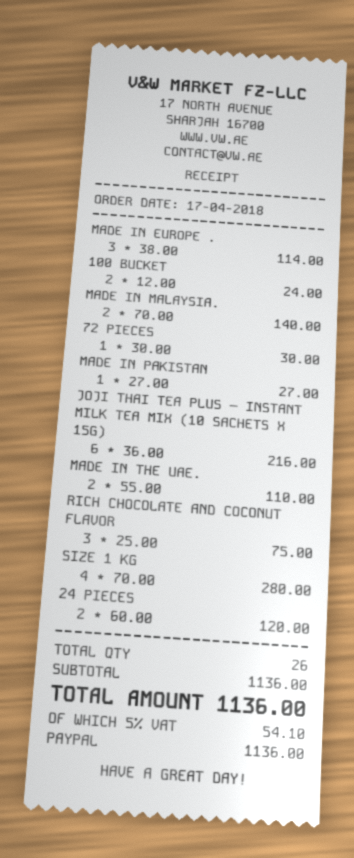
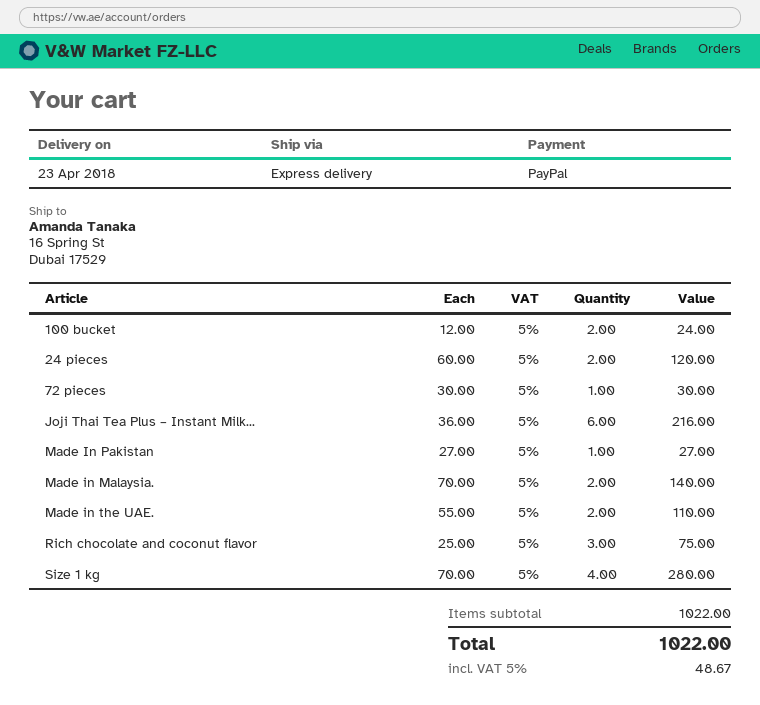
MADE IN EUROPE .: 3 x 38.00 = 114.00 -> none
subtotal: 1136.00 -> 1022.00
tax: 5% = 54.10 -> 5% = 48.67
total: 1136.00 -> 1022.00

